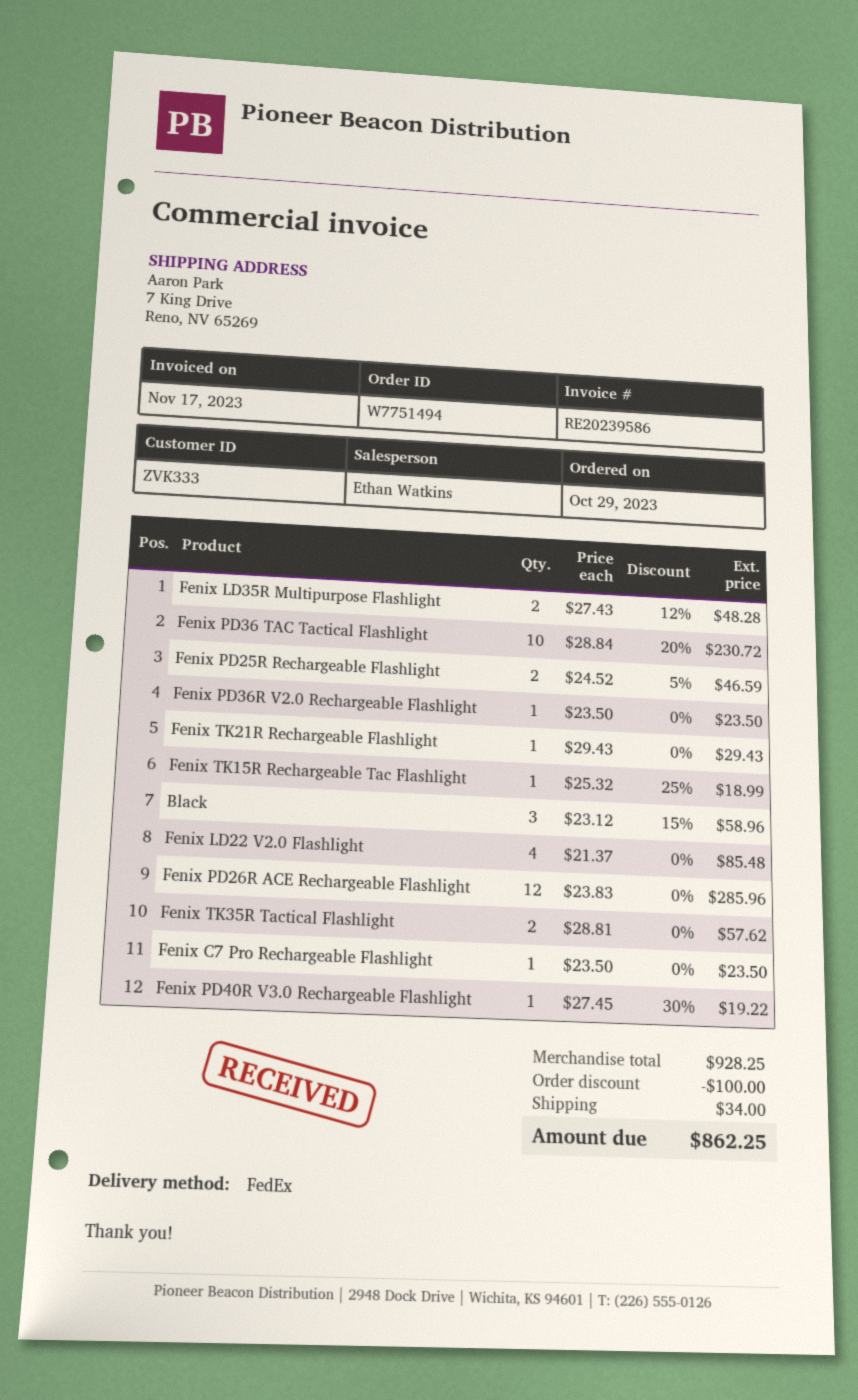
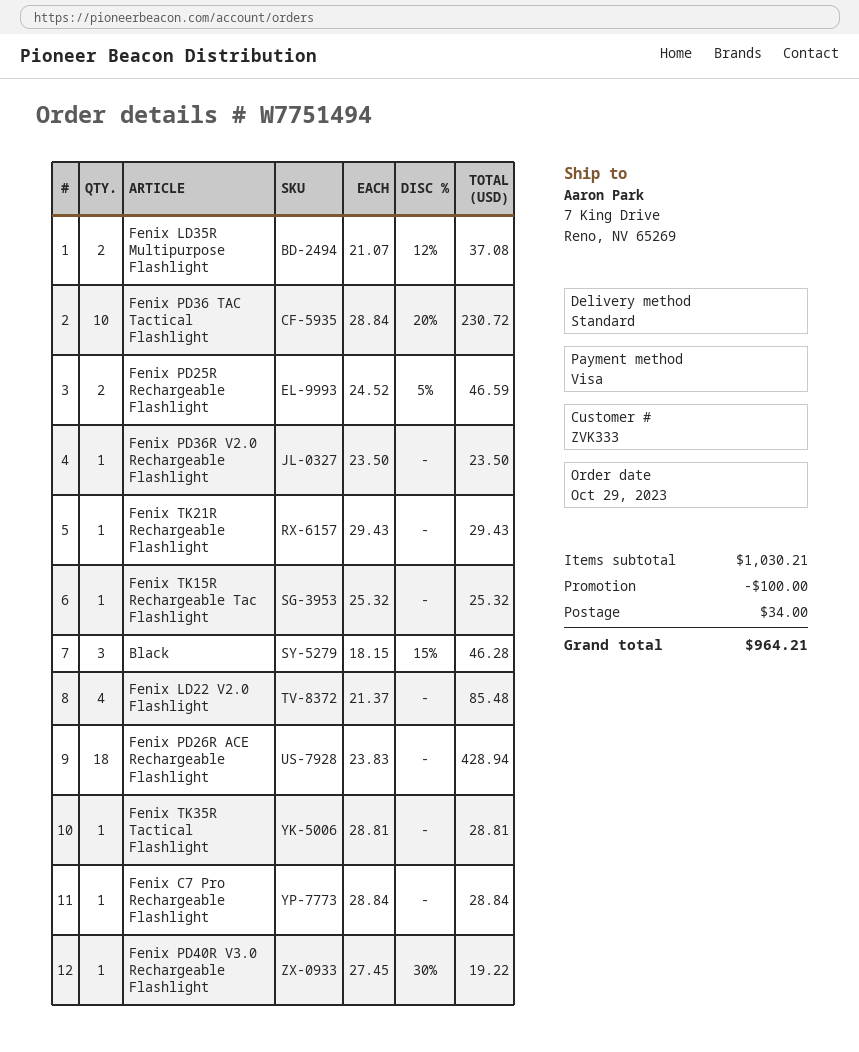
shipping method: FedEx -> standard
Fenix LD35R Multipurpose Flashlight: 2 x 27.43 - 12% = 48.28 -> 2 x 21.07 - 12% = 37.08
Fenix TK15R Rechargeable Tac Flashlight: 1 x 25.32 - 25% = 18.99 -> 1 x 25.32 = 25.32
Black: 3 x 23.12 - 15% = 58.96 -> 3 x 18.15 - 15% = 46.28
Fenix PD26R ACE Rechargeable Flashlight: 12 x 23.83 = 285.96 -> 18 x 23.83 = 428.94
Fenix TK35R Tactical Flashlight: 2 x 28.81 = 57.62 -> 1 x 28.81 = 28.81
Fenix C7 Pro Rechargeable Flashlight: 1 x 23.50 = 23.50 -> 1 x 28.84 = 28.84
subtotal: 928.25 -> 1030.21
total: 862.25 -> 964.21

